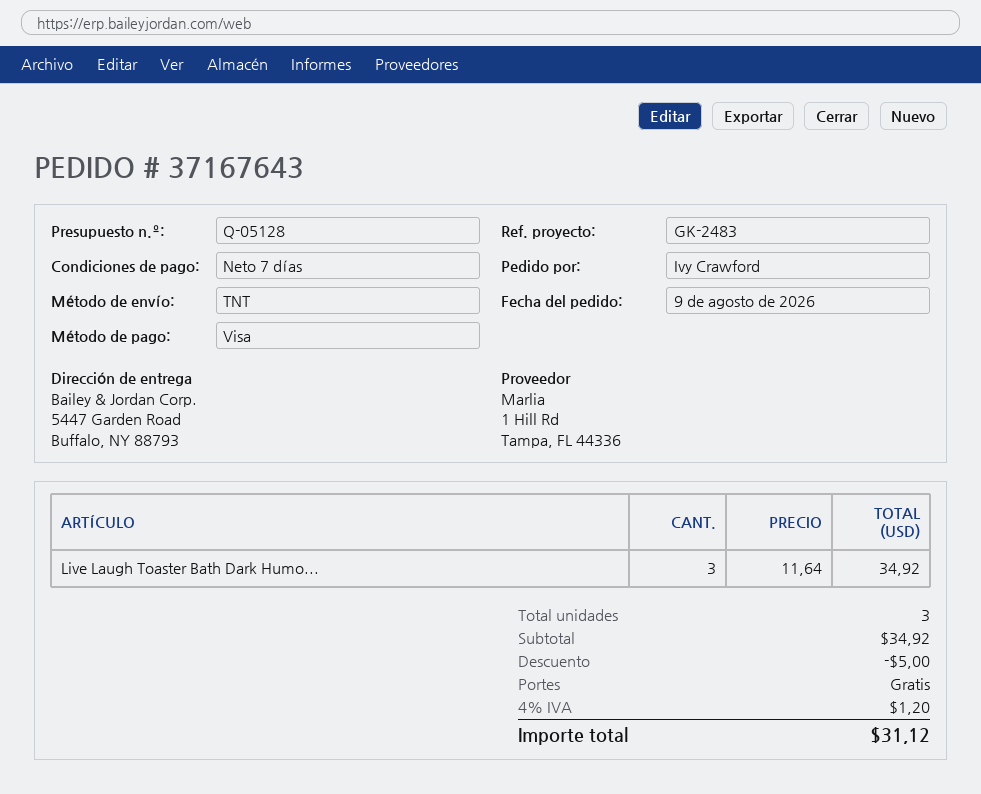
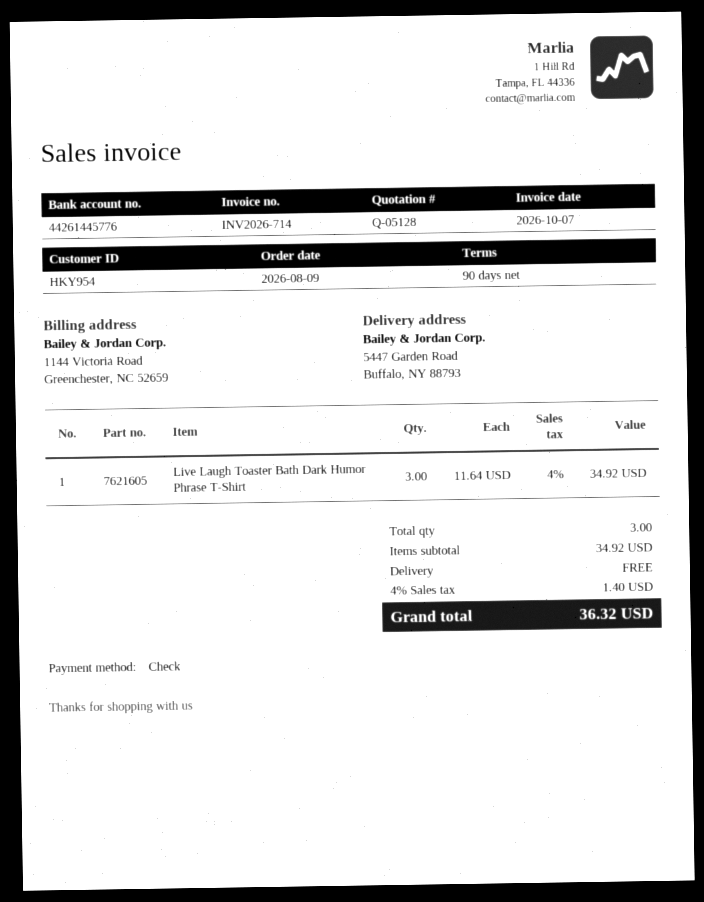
payment terms: 7 days -> 90 days
payment method: Visa -> cheque
discount: 5.00 -> none
tax: 4% = 1.20 -> 4% = 1.40
total: 31.12 -> 36.32

